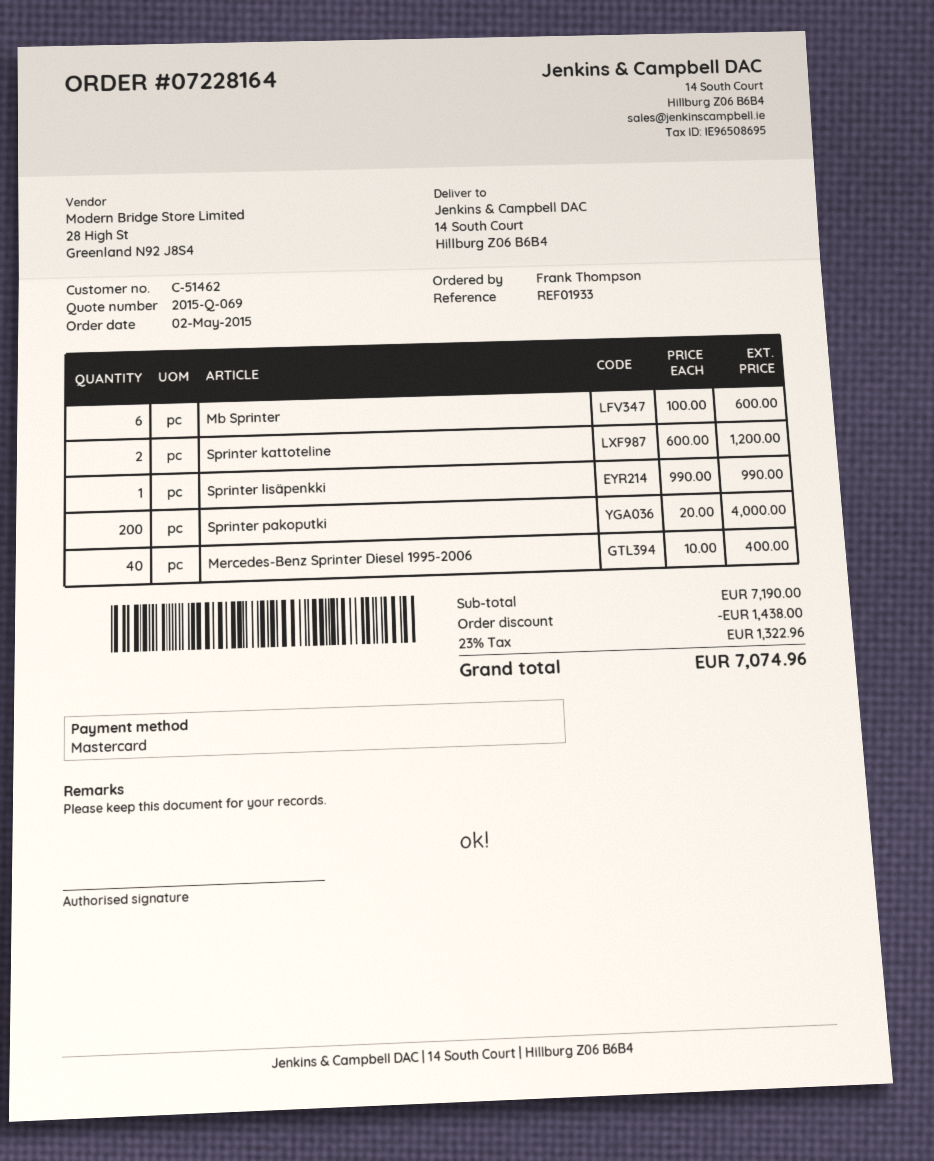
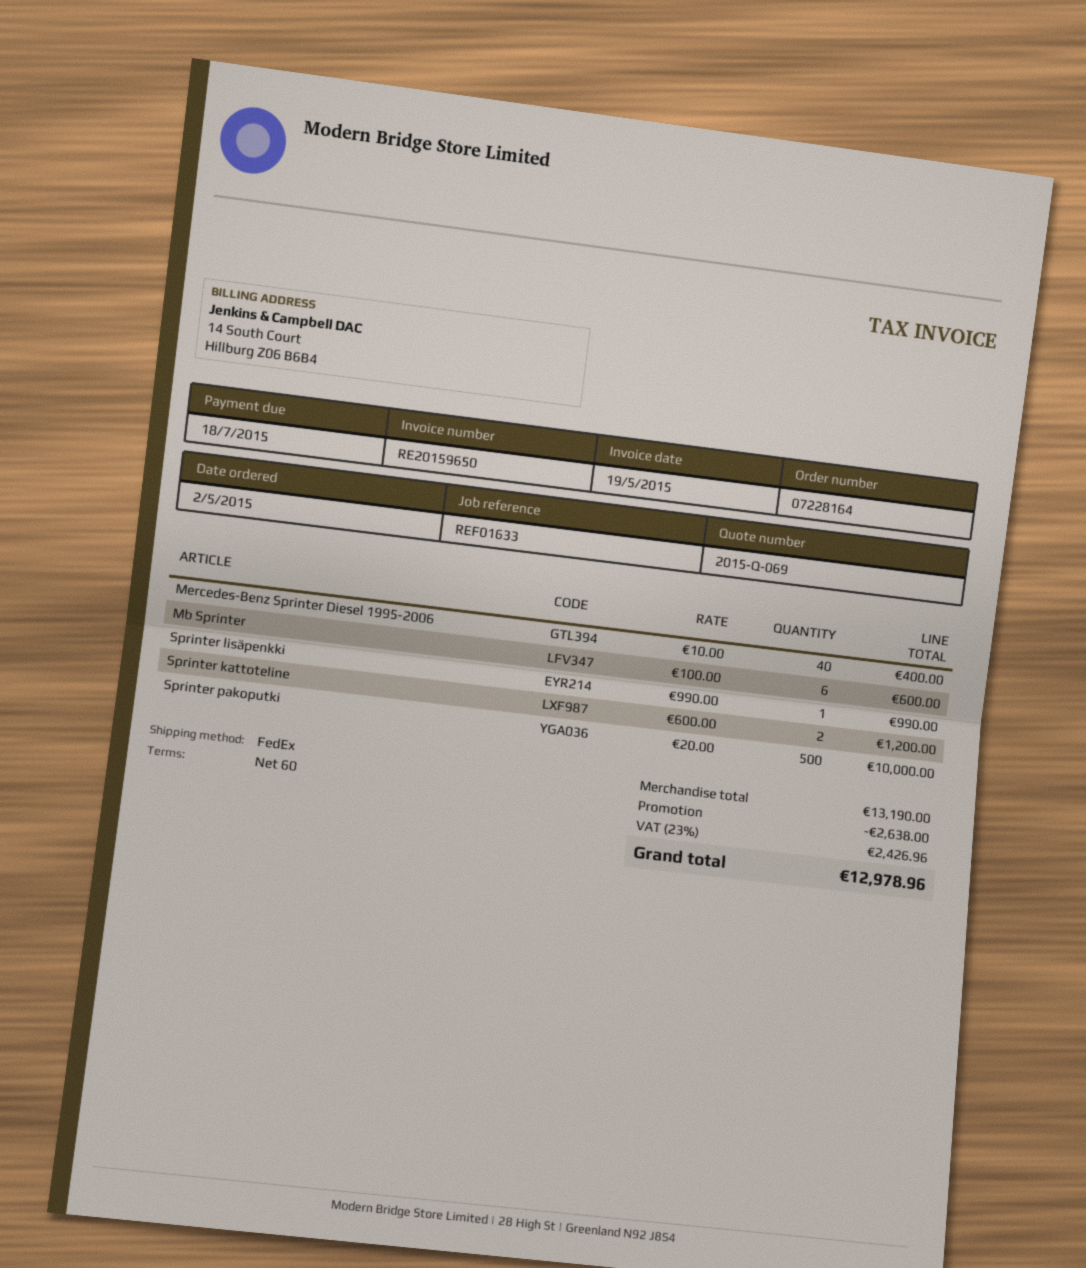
reference: REF01933 -> REF01633
Sprinter pakoputki: 200 x 20.00 = 4000.00 -> 500 x 20.00 = 10000.00
subtotal: 7190.00 -> 13190.00
discount: 1438.00 -> 2638.00
tax: 23% = 1322.96 -> 23% = 2426.96
total: 7074.96 -> 12978.96

